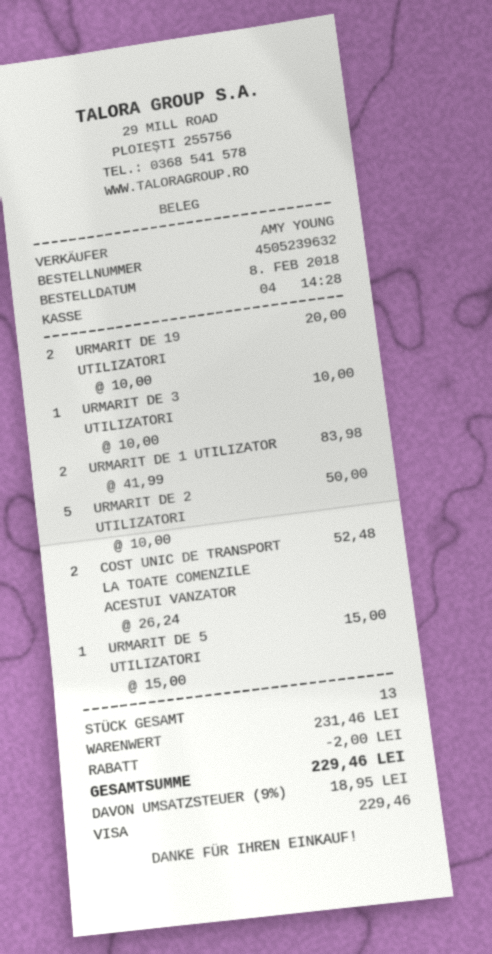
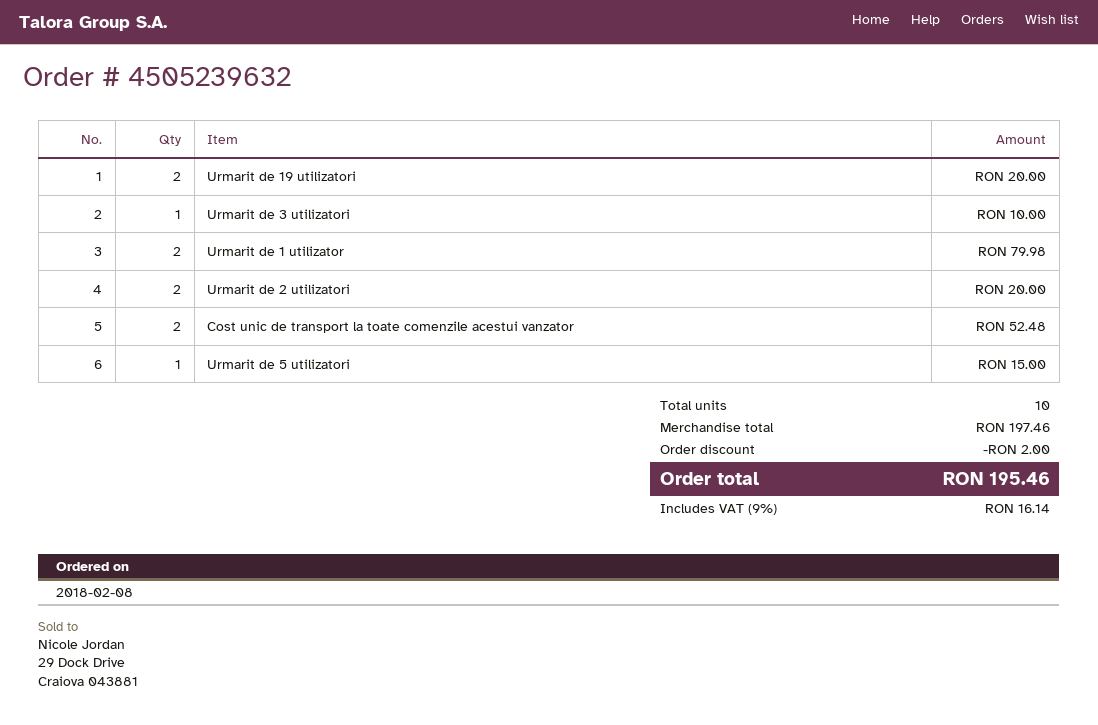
URMARIT DE 1 UTILIZATOR: 2 for 83.98 -> 2 for 79.98
URMARIT DE 2 UTILIZATORI: 5 for 50.00 -> 2 for 20.00
total quantity: 13 -> 10
subtotal: 231.46 -> 197.46
tax: 9% = 18.95 -> 9% = 16.14
total: 229.46 -> 195.46

